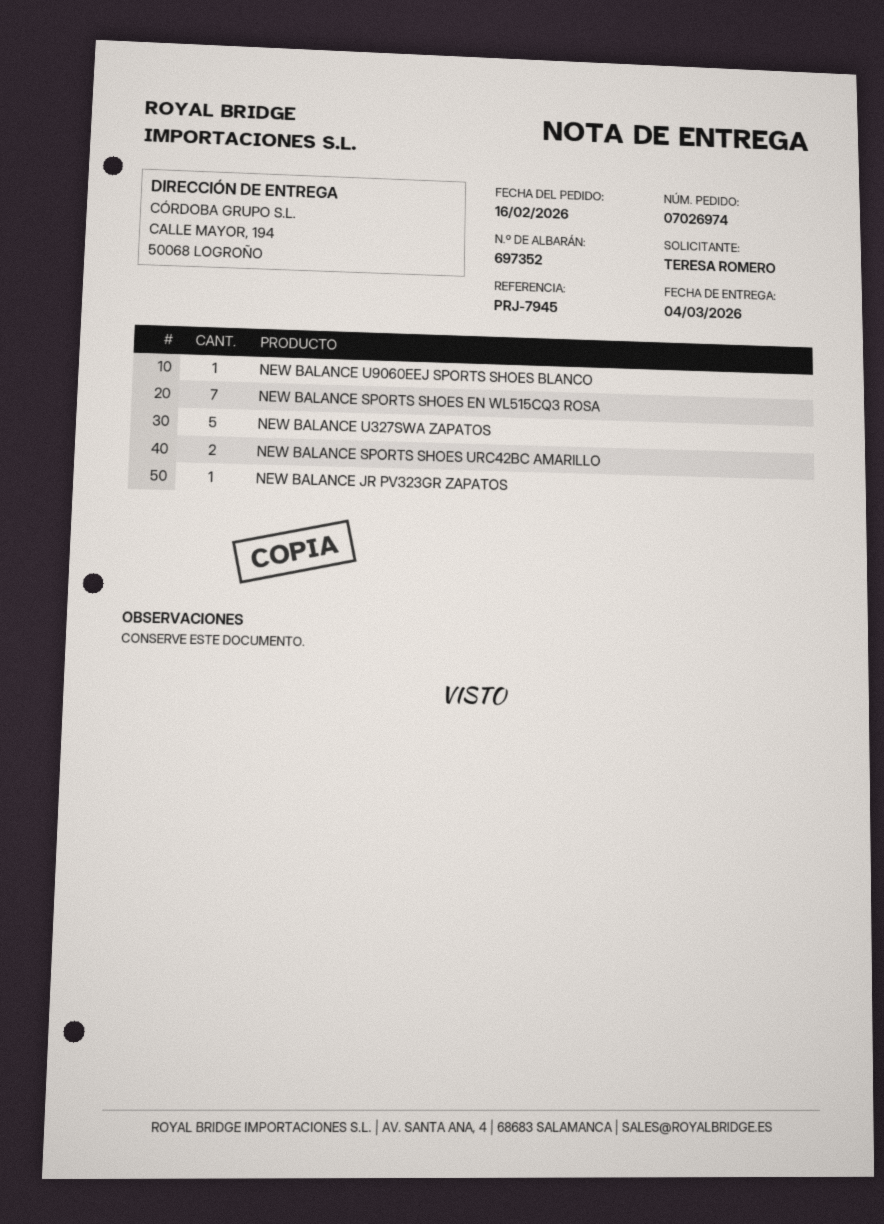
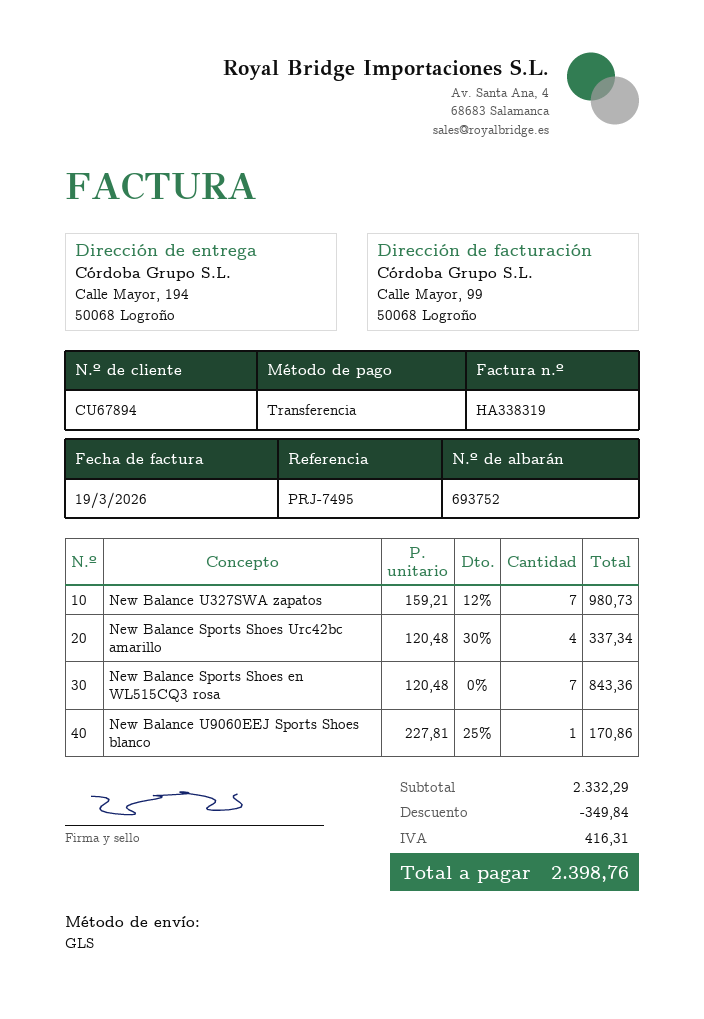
delivery note number: 697352 -> 693752
reference: PRJ-7945 -> PRJ-7495
NEW BALANCE U327SWA ZAPATOS: 5 -> 7
NEW BALANCE SPORTS SHOES URC42BC AMARILLO: 2 -> 4
NEW BALANCE JR PV323GR ZAPATOS: 1 -> none

